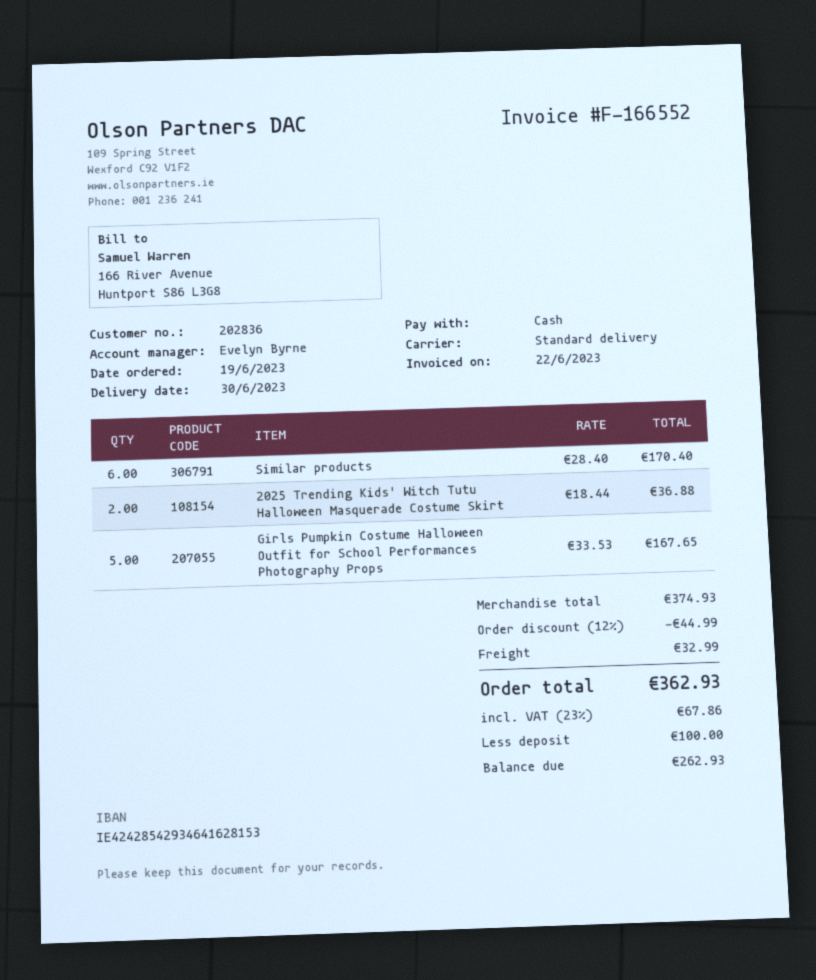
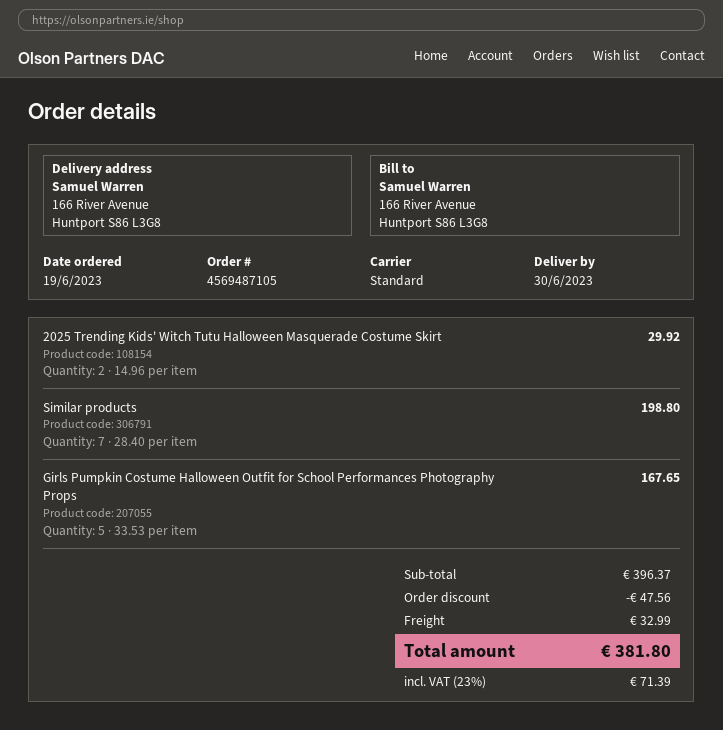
Similar products: 6 x 28.40 = 170.40 -> 7 x 28.40 = 198.80
2025 Trending Kids' Witch Tutu Halloween Masquerade Costume Skirt: 2 x 18.44 = 36.88 -> 2 x 14.96 = 29.92
subtotal: 374.93 -> 396.37
discount: 44.99 -> 47.56
tax: 23% = 67.86 -> 23% = 71.39
total: 362.93 -> 381.80

